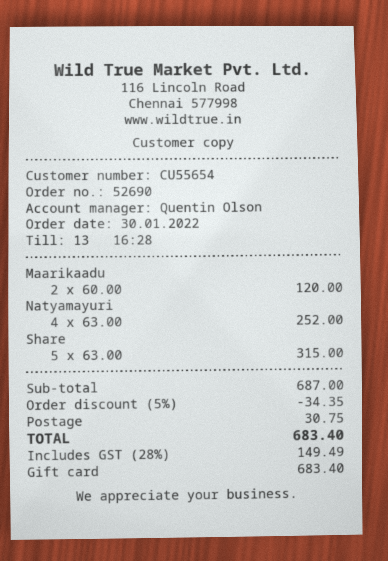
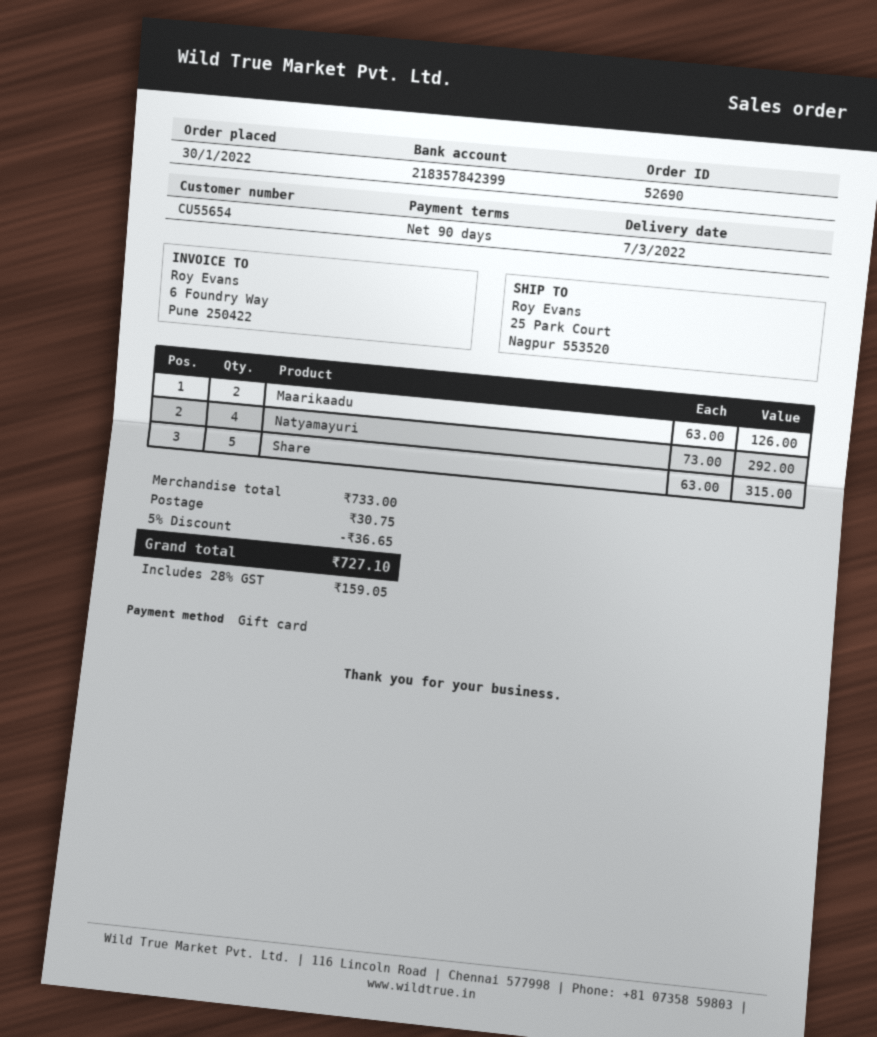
Maarikaadu: 2 x 60.00 = 120.00 -> 2 x 63.00 = 126.00
Natyamayuri: 4 x 63.00 = 252.00 -> 4 x 73.00 = 292.00
subtotal: 687.00 -> 733.00
discount: 5% = 34.35 -> 5% = 36.65
tax: 28% = 149.49 -> 28% = 159.05
total: 683.40 -> 727.10

